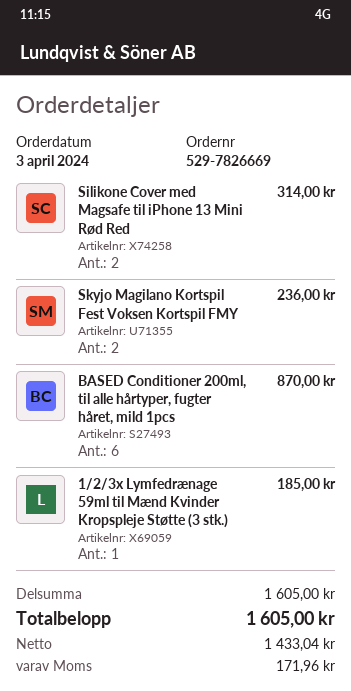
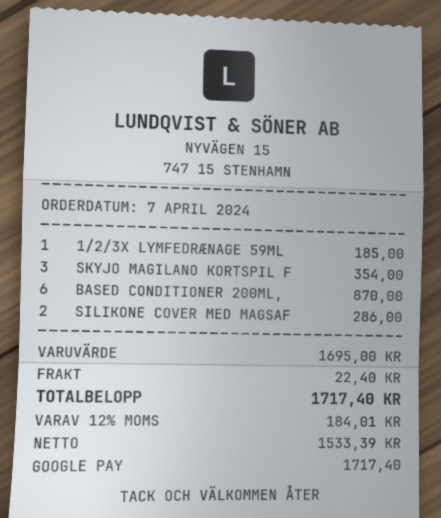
order date: 2024-04-03 -> 2024-04-07
Silikone Cover med Magsafe til iPhone 13 Mini Rød Red: 2 for 314.00 -> 2 for 286.00
Skyjo Magilano Kortspil Fest Voksen Kortspil FMY: 2 for 236.00 -> 3 for 354.00
subtotal: 1605.00 -> 1695.00
shipping: none -> 22.40
net: 1433.04 -> 1533.39
tax: 171.96 -> 184.01
total: 1605.00 -> 1717.40

